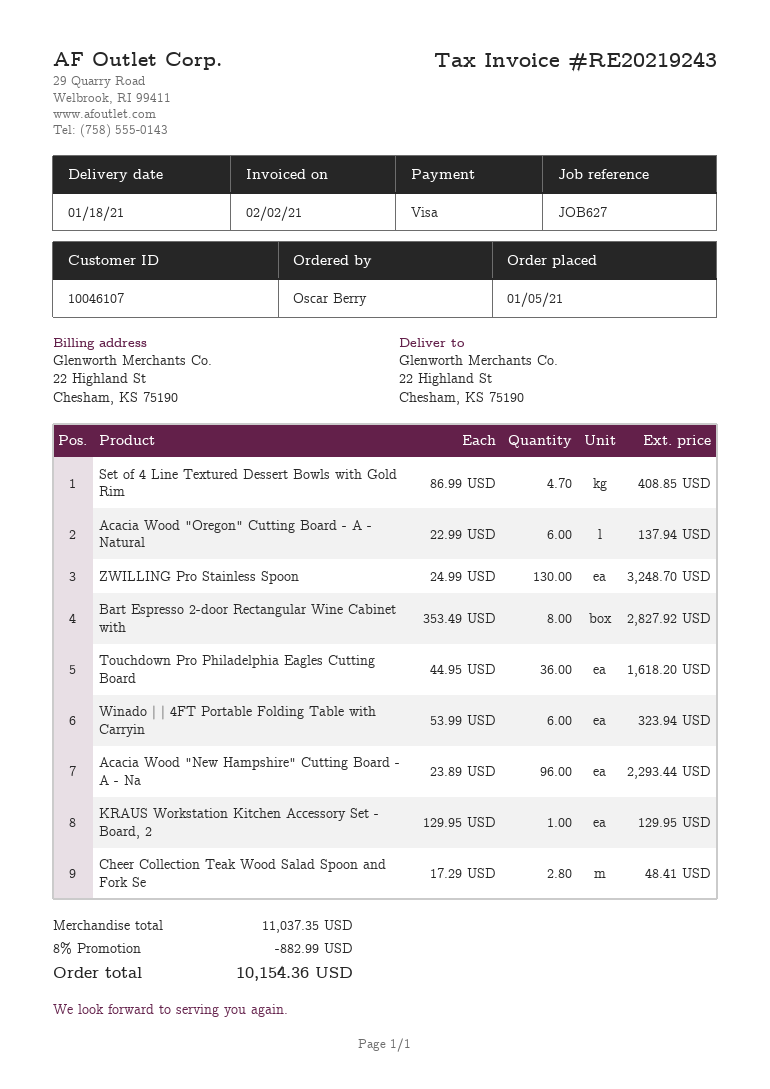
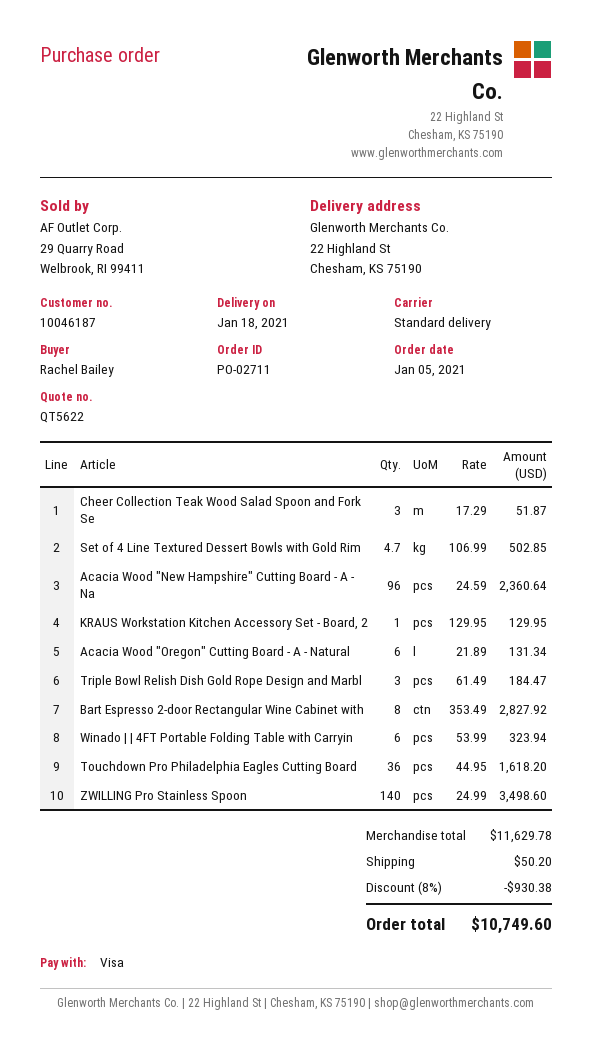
customer number: 10046107 -> 10046187
ordered by: Oscar Berry -> Rachel Bailey
Set of 4 Line Textured Dessert Bowls with Gold Rim: 4.7 x 86.99 = 408.85 -> 4.7 x 106.99 = 502.85
Acacia Wood "Oregon" Cutting Board - A - Natural: 6 x 22.99 = 137.94 -> 6 x 21.89 = 131.34
ZWILLING Pro Stainless Spoon: 130 x 24.99 = 3248.70 -> 140 x 24.99 = 3498.60
Acacia Wood "New Hampshire" Cutting Board - A - Na: 96 x 23.89 = 2293.44 -> 96 x 24.59 = 2360.64
Cheer Collection Teak Wood Salad Spoon and Fork Se: 2.8 x 17.29 = 48.41 -> 3 x 17.29 = 51.87
Triple Bowl Relish Dish Gold Rope Design and Marbl: none -> 3 x 61.49 = 184.47
subtotal: 11037.35 -> 11629.78
discount: 8% = 882.99 -> 8% = 930.38
shipping: none -> 50.20
total: 10154.36 -> 10749.60

